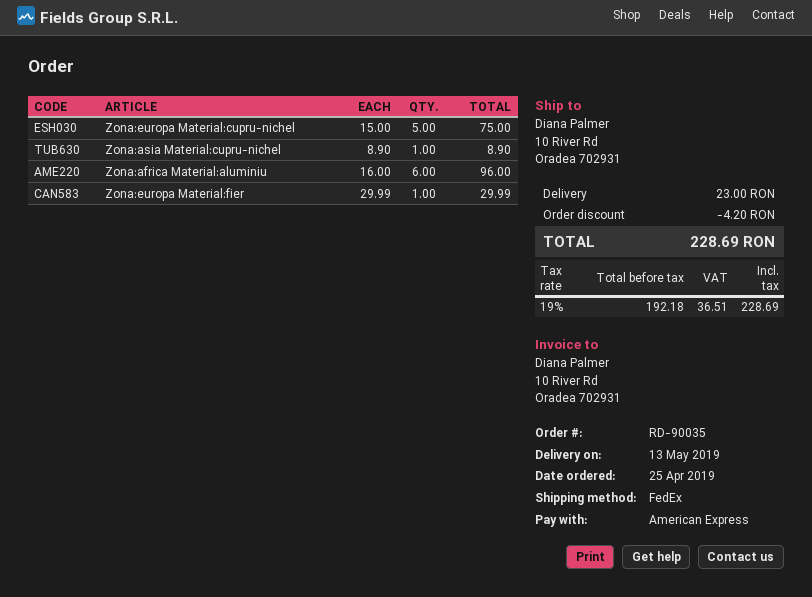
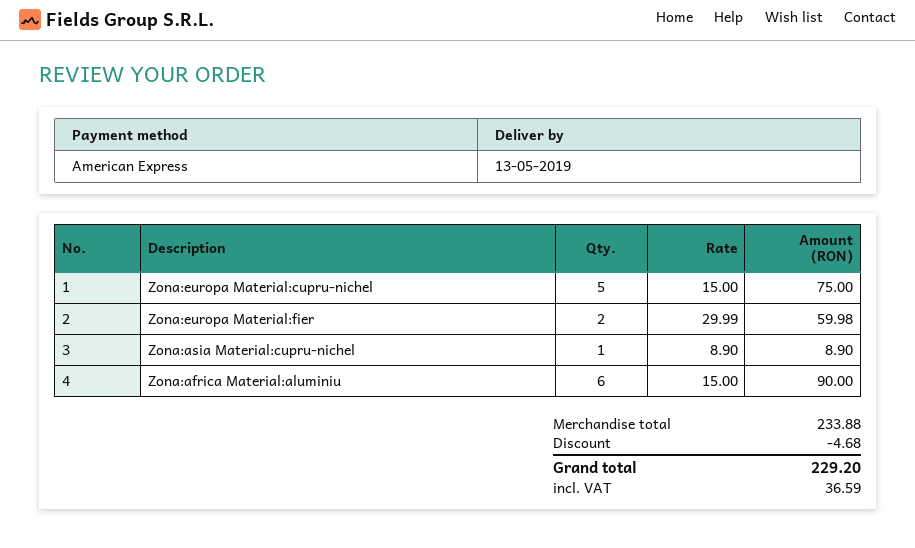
Zona:africa Material:aluminiu: 6 x 16.00 = 96.00 -> 6 x 15.00 = 90.00
Zona:europa Material:fier: 1 x 29.99 = 29.99 -> 2 x 29.99 = 59.98
discount: 4.20 -> 4.68
shipping: 23.00 -> none
tax: 36.51 -> 36.59
total: 228.69 -> 229.20

